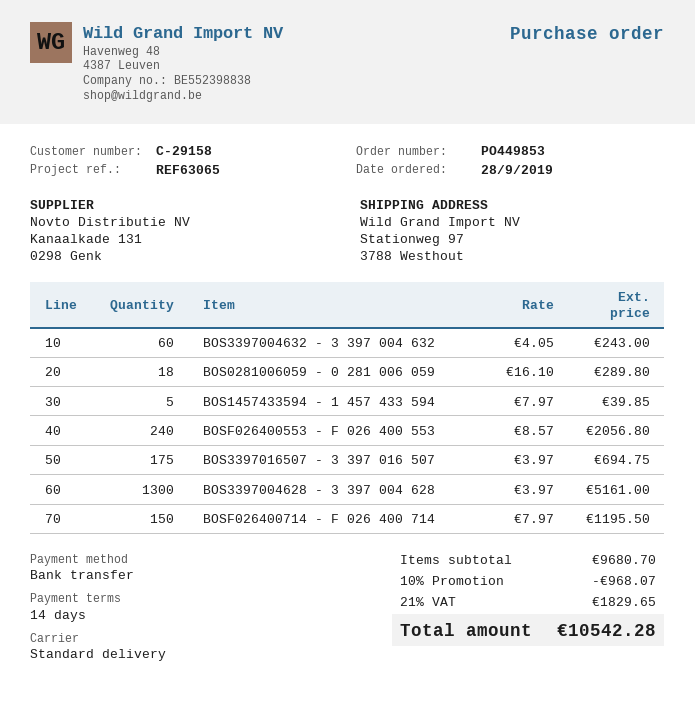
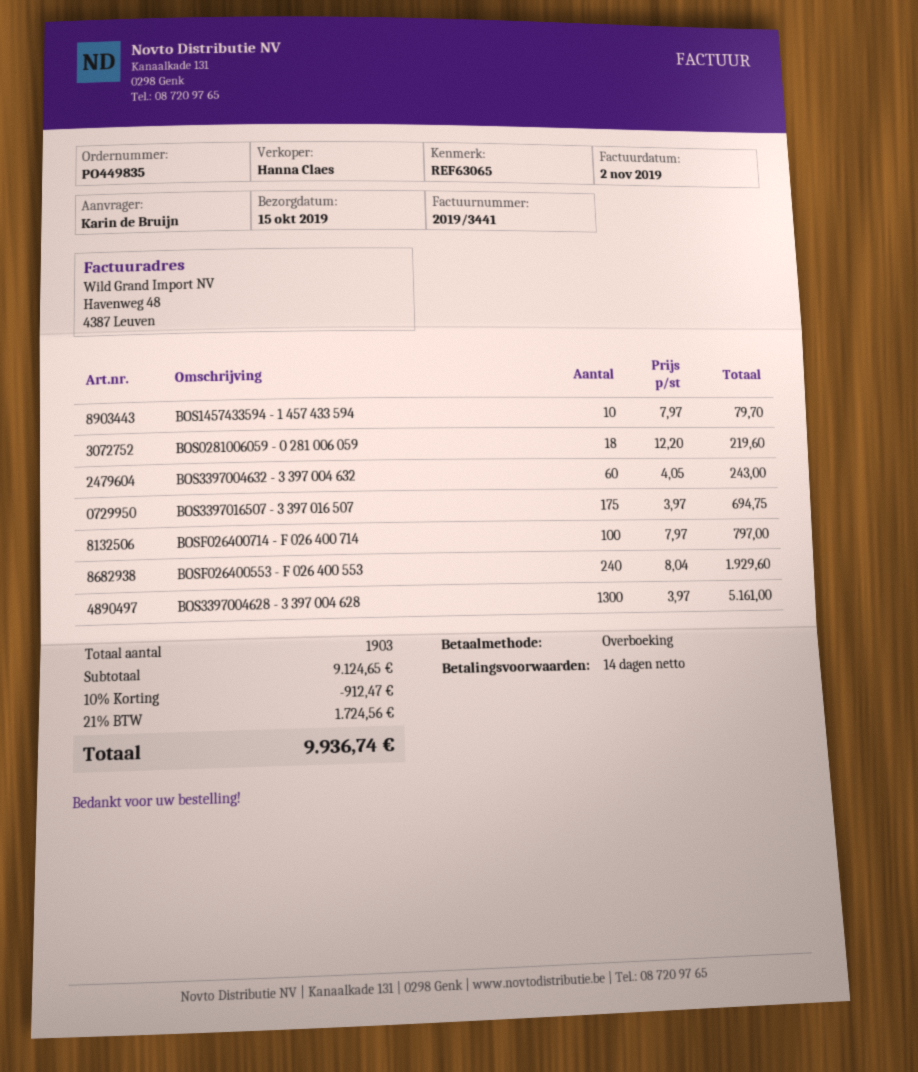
order number: PO449853 -> PO449835
BOS0281006059 - 0 281 006 059: 18 x 16.10 = 289.80 -> 18 x 12.20 = 219.60
BOS1457433594 - 1 457 433 594: 5 x 7.97 = 39.85 -> 10 x 7.97 = 79.70
BOSF026400553 - F 026 400 553: 240 x 8.57 = 2056.80 -> 240 x 8.04 = 1929.60
BOSF026400714 - F 026 400 714: 150 x 7.97 = 1195.50 -> 100 x 7.97 = 797.00
subtotal: 9680.70 -> 9124.65
discount: 10% = 968.07 -> 10% = 912.47
tax: 21% = 1829.65 -> 21% = 1724.56
total: 10542.28 -> 9936.74

